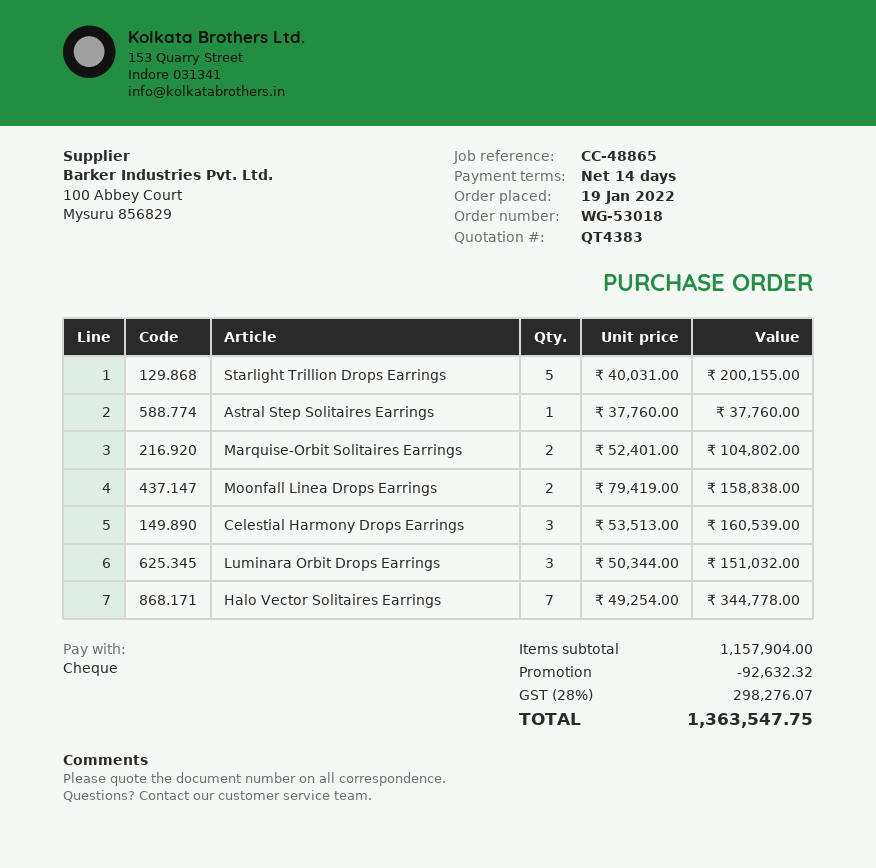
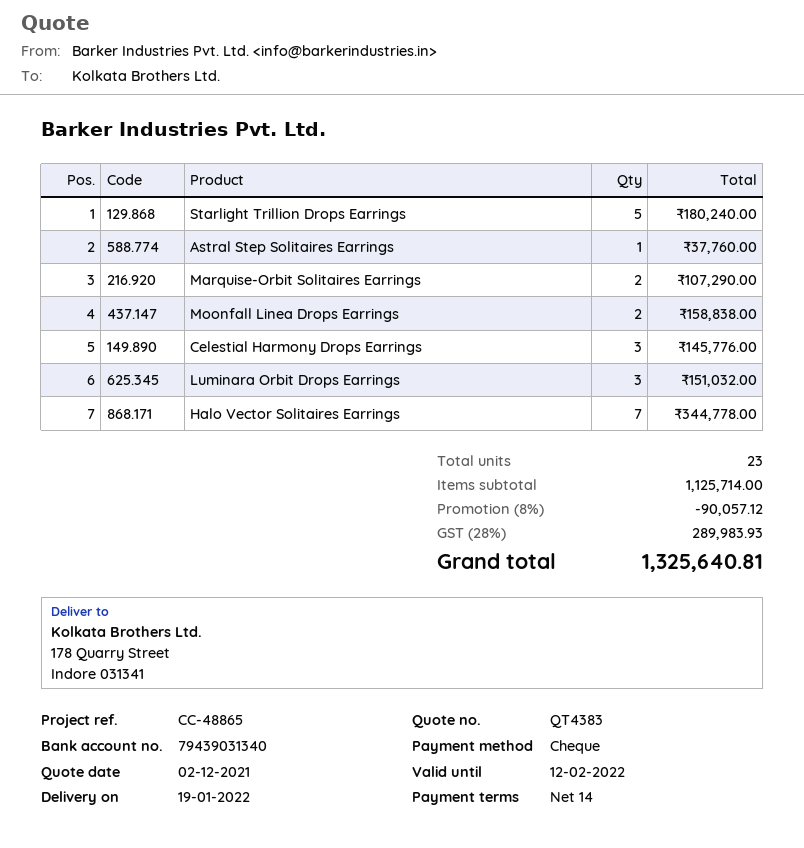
Starlight Trillion Drops Earrings: 5 for 200155.00 -> 5 for 180240.00
Marquise-Orbit Solitaires Earrings: 2 for 104802.00 -> 2 for 107290.00
Celestial Harmony Drops Earrings: 3 for 160539.00 -> 3 for 145776.00
subtotal: 1157904.00 -> 1125714.00
discount: 92632.32 -> 90057.12
tax: 28% = 298276.07 -> 28% = 289983.93
total: 1363547.75 -> 1325640.81

